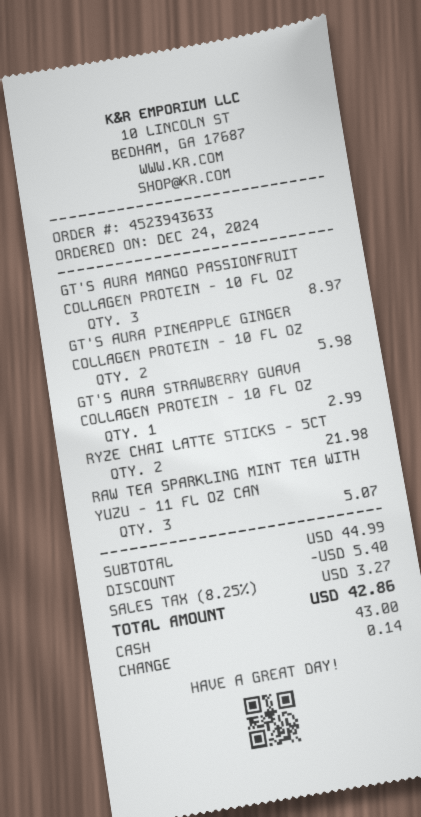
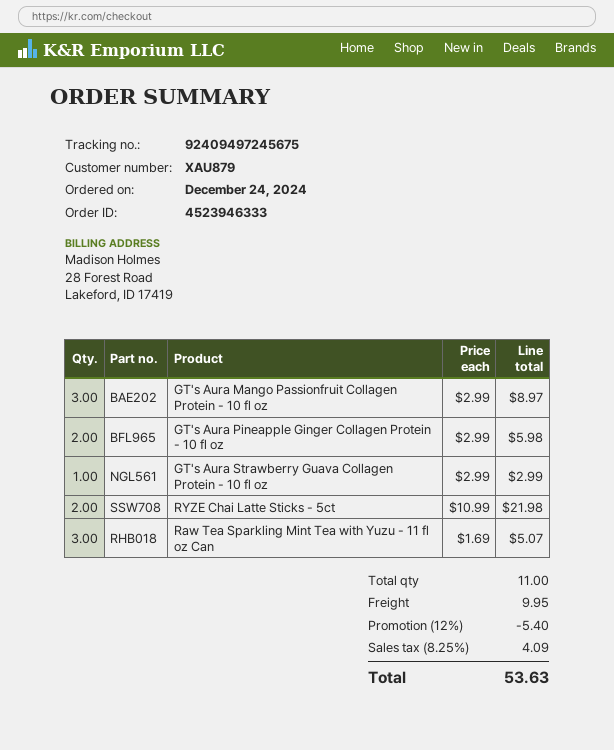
order number: 4523943633 -> 4523946333
shipping: none -> 9.95
tax: 8.25% = 3.27 -> 8.25% = 4.09
total: 42.86 -> 53.63

